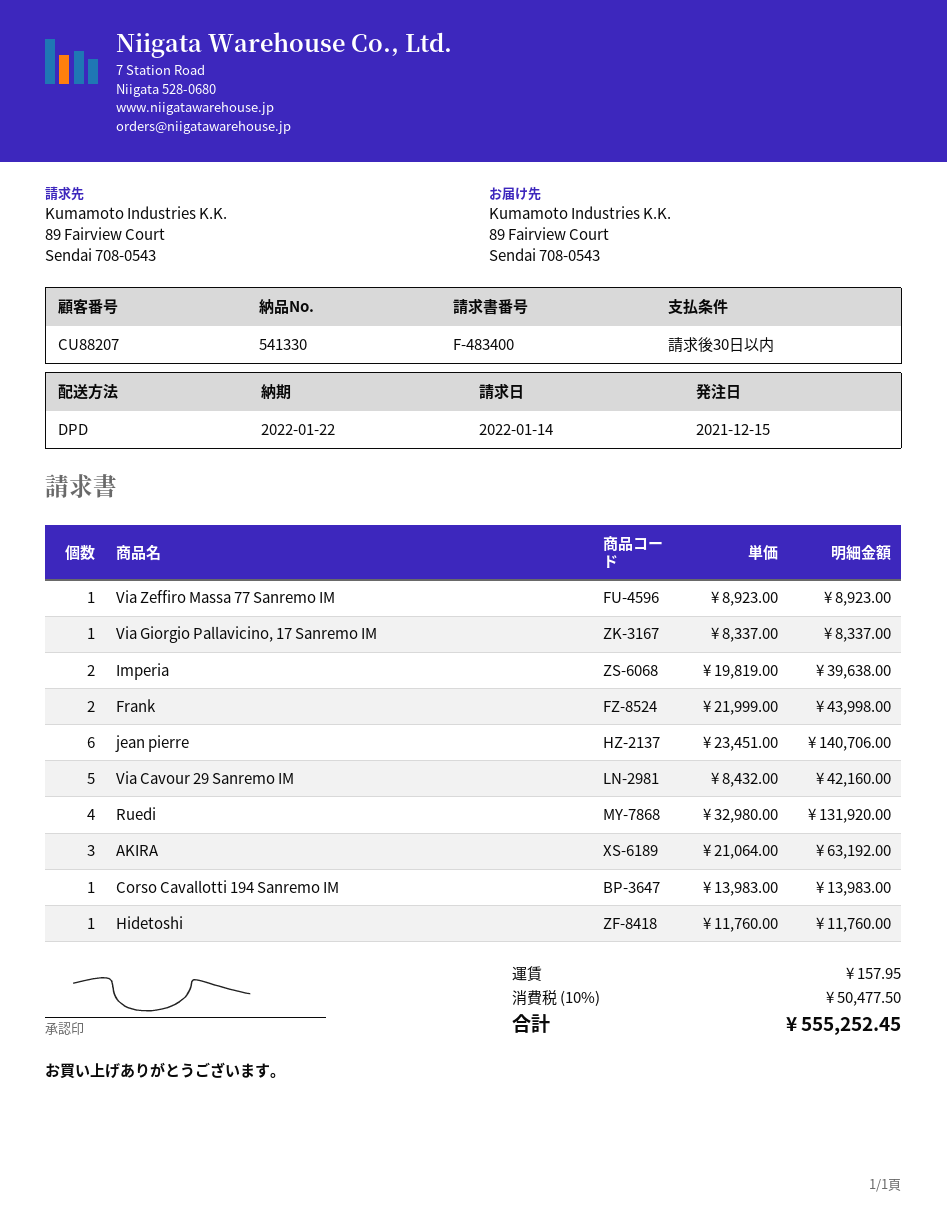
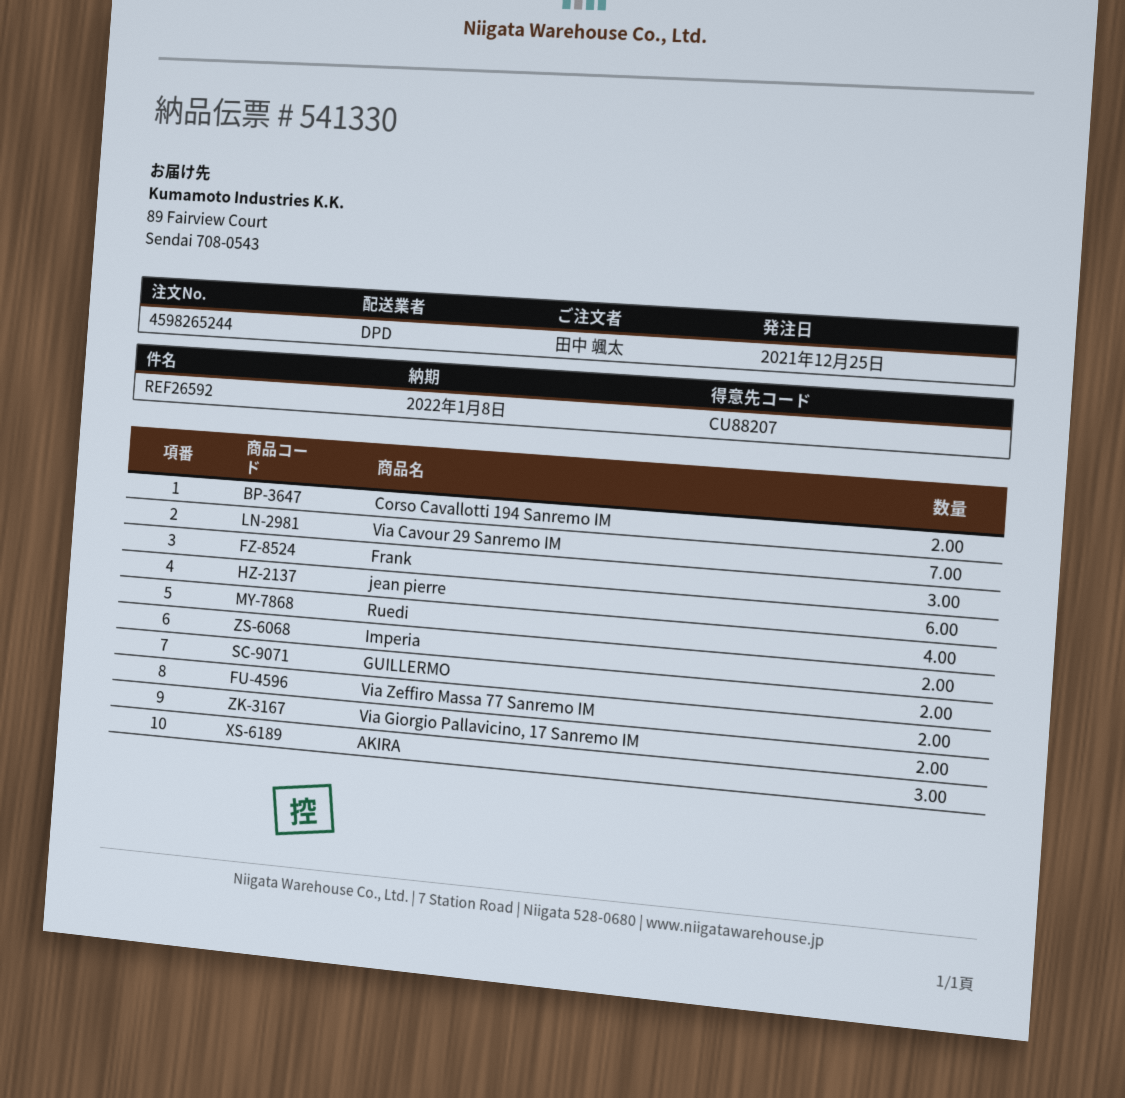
order date: 2021-12-15 -> 2021-12-25
delivery date: 2022-01-22 -> 2022-01-08
Via Zeffiro Massa 77 Sanremo IM: 1 -> 2
Via Giorgio Pallavicino, 17 Sanremo IM: 1 -> 2
Frank: 2 -> 3
Via Cavour 29 Sanremo IM: 5 -> 7
Corso Cavallotti 194 Sanremo IM: 1 -> 2
Hidetoshi: 1 -> none
GUILLERMO: none -> 2

